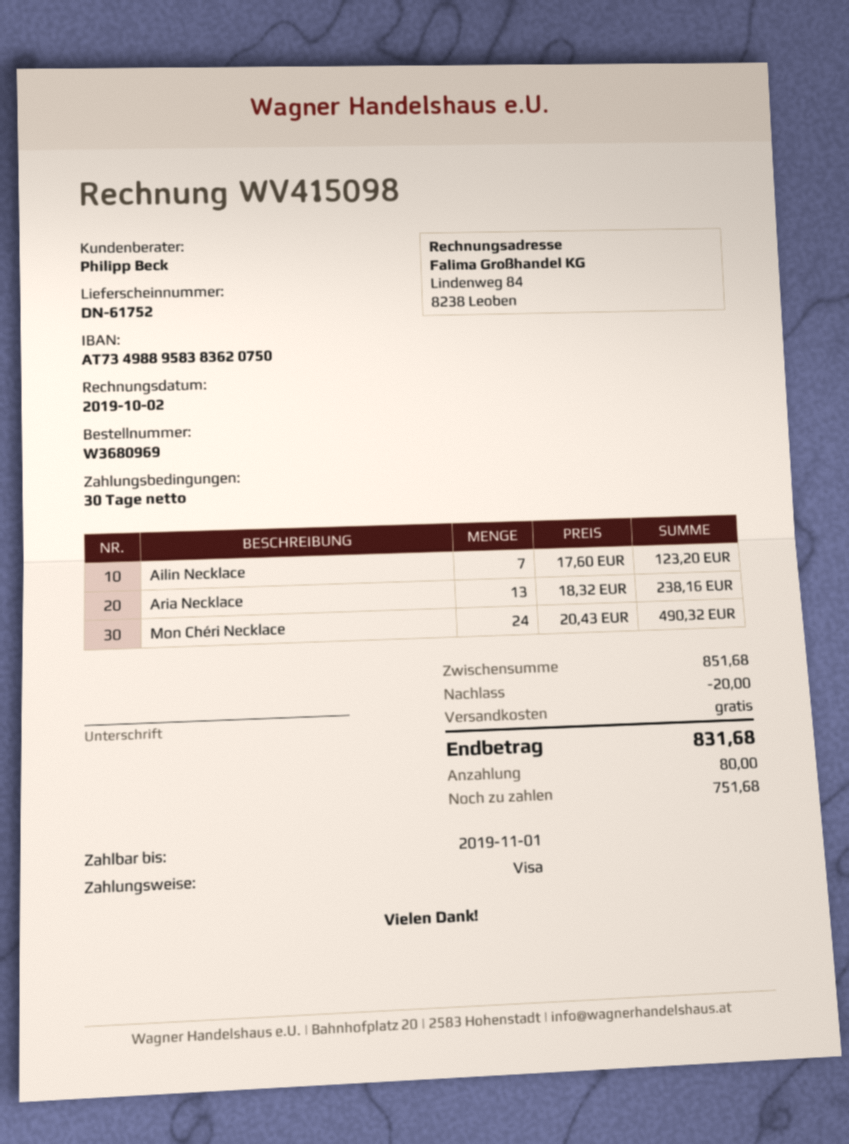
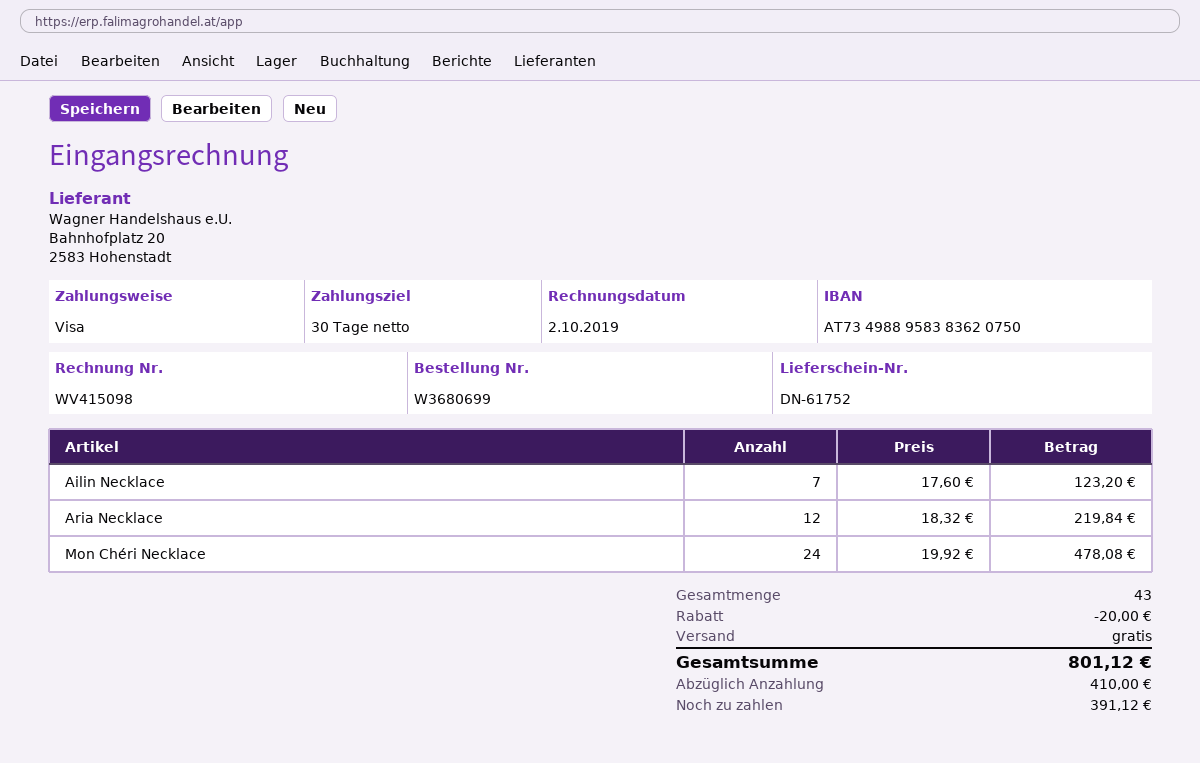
order number: W3680969 -> W3680699
Aria Necklace: 13 x 18.32 = 238.16 -> 12 x 18.32 = 219.84
Mon Chéri Necklace: 24 x 20.43 = 490.32 -> 24 x 19.92 = 478.08
total: 831.68 -> 801.12
deposit: 80.00 -> 410.00
balance: 751.68 -> 391.12

